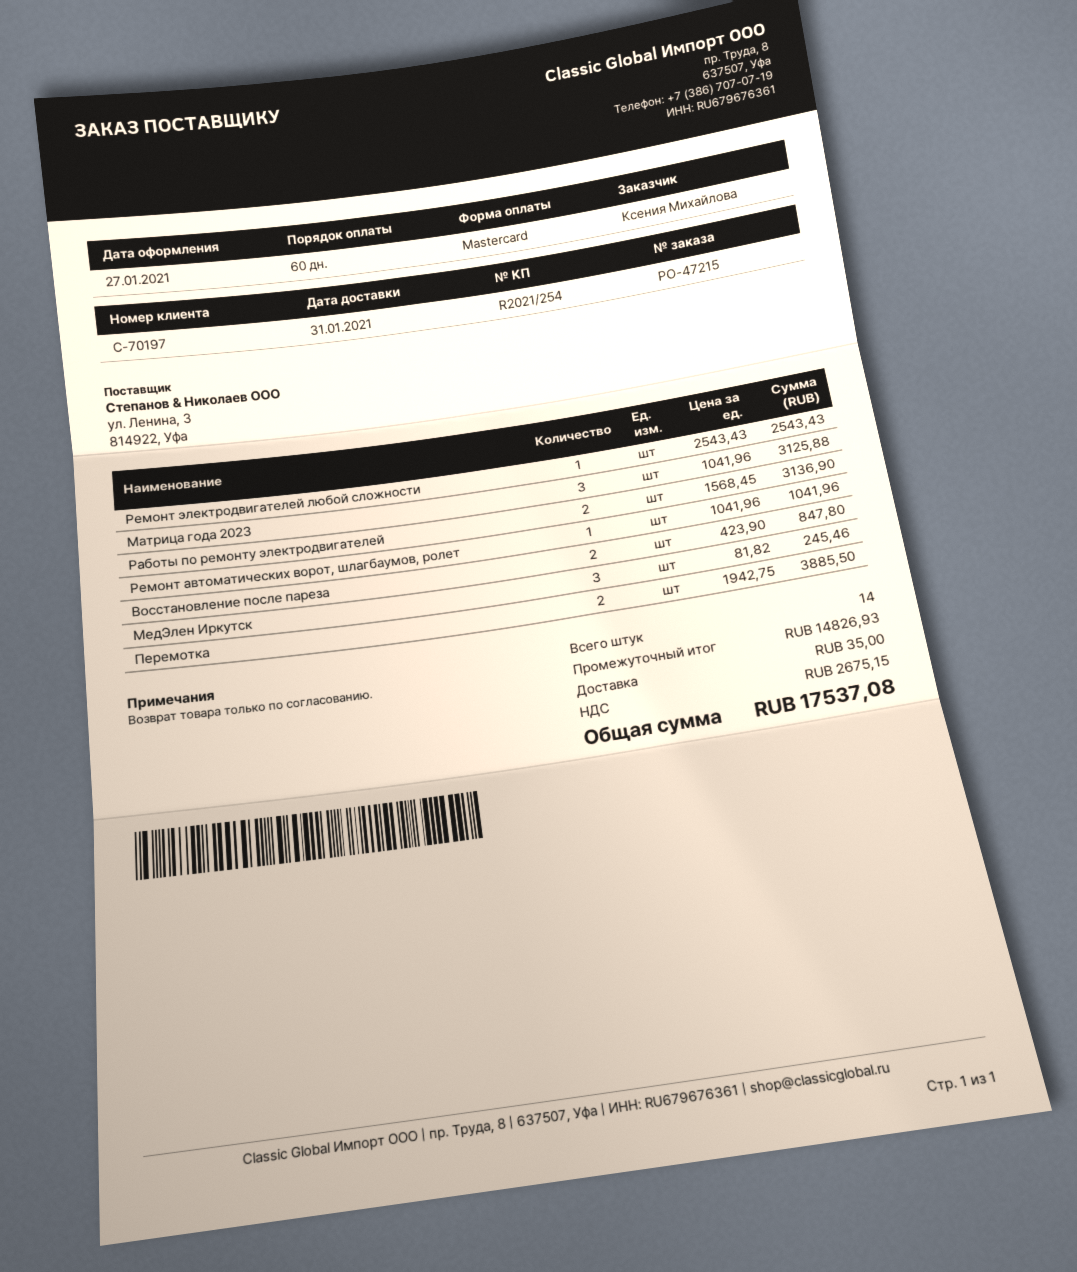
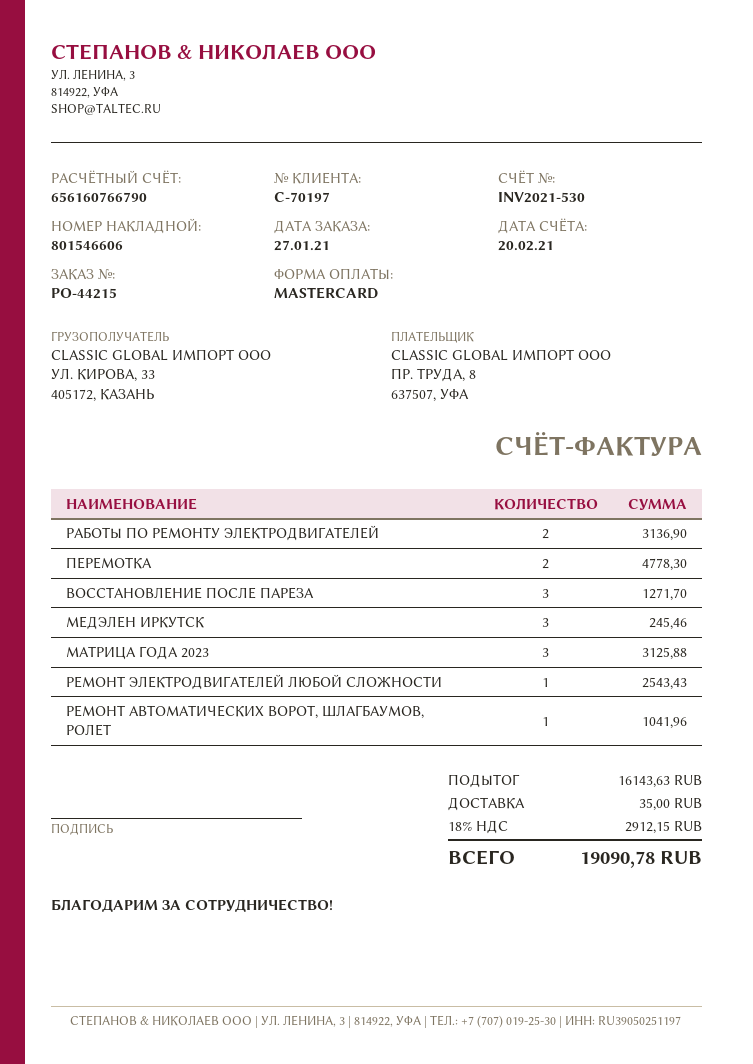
order number: PO-47215 -> PO-44215
Восстановление после пареза: 2 for 847.80 -> 3 for 1271.70
Перемотка: 2 for 3885.50 -> 2 for 4778.30
subtotal: 14826.93 -> 16143.63
tax: 2675.15 -> 2912.15
total: 17537.08 -> 19090.78

